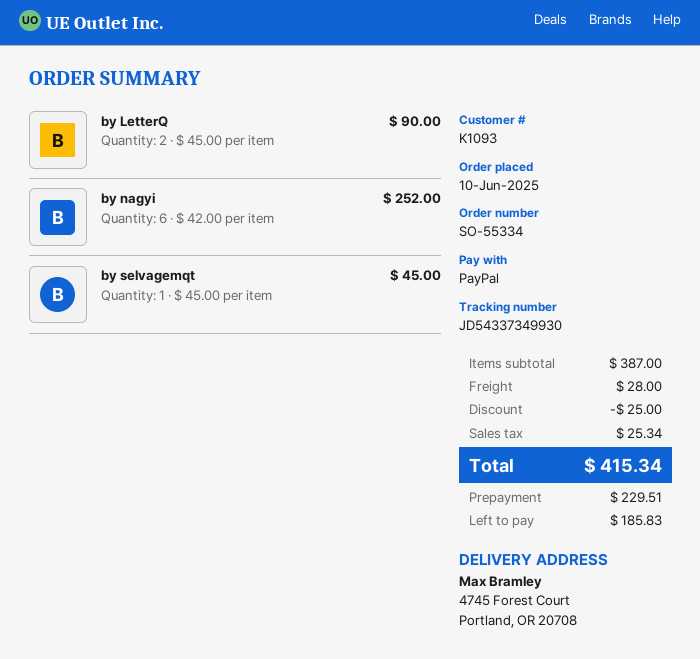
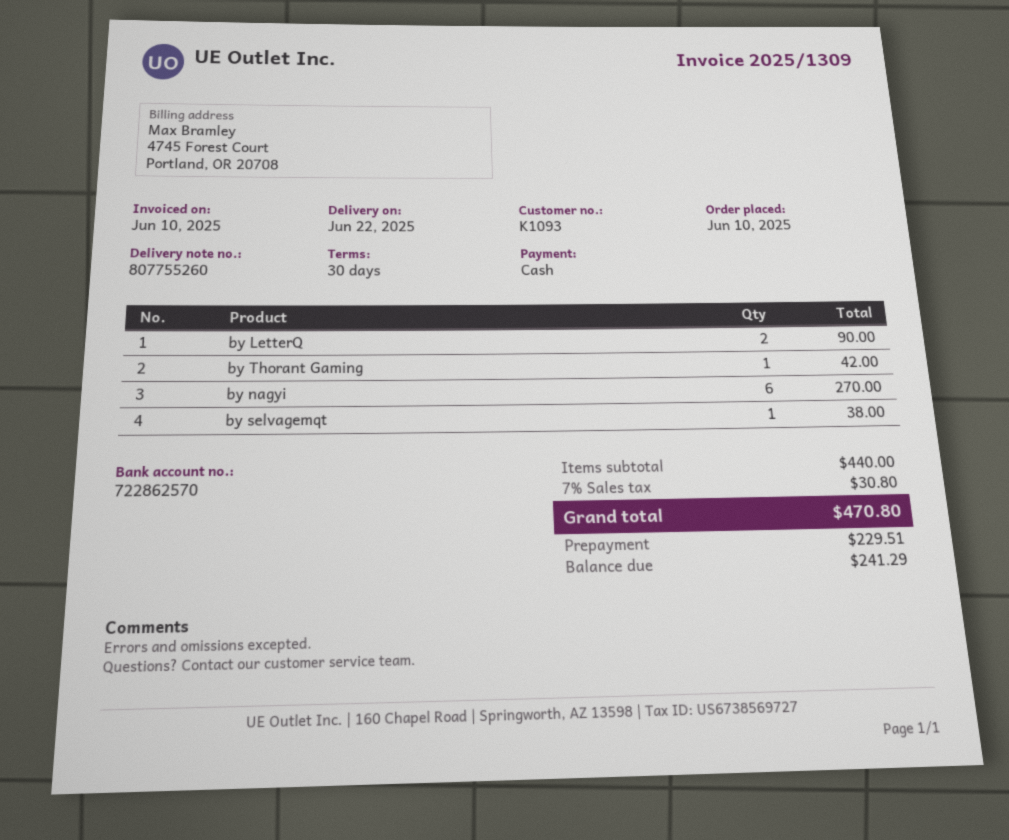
payment method: PayPal -> cash
by nagyi: 6 for 252.00 -> 6 for 270.00
by selvagemqt: 1 for 45.00 -> 1 for 38.00
by Thorant Gaming: none -> 1 for 42.00
subtotal: 387.00 -> 440.00
discount: 25.00 -> none
shipping: 28.00 -> none
tax: 25.34 -> 30.80
total: 415.34 -> 470.80
balance: 185.83 -> 241.29

